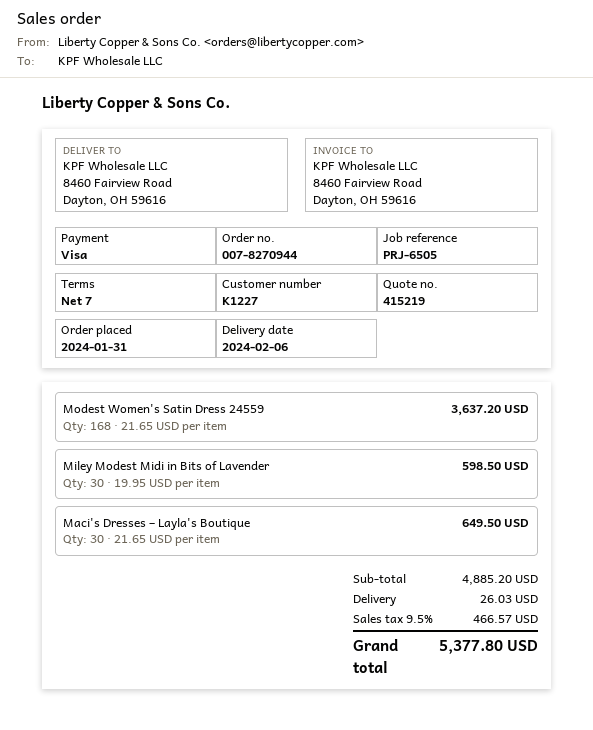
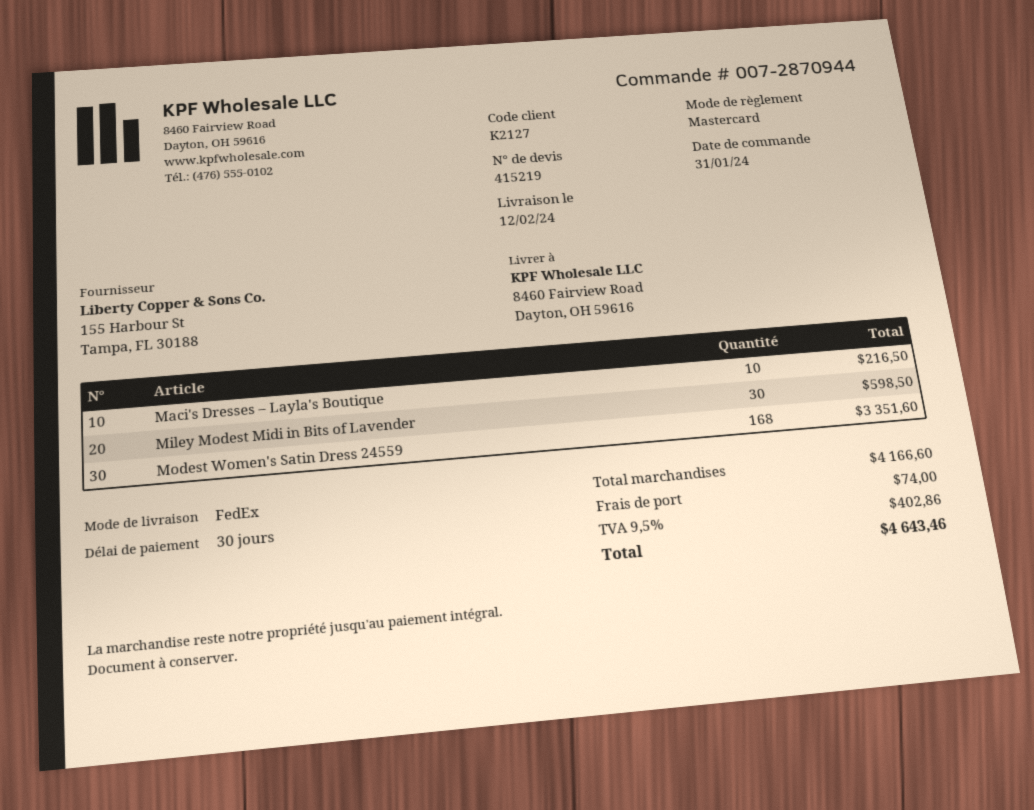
order number: 007-8270944 -> 007-2870944
delivery date: 2024-02-06 -> 2024-02-12
payment terms: 7 days -> 30 days
customer number: K1227 -> K2127
payment method: Visa -> Mastercard
Modest Women's Satin Dress 24559: 168 for 3637.20 -> 168 for 3351.60
Maci's Dresses – Layla's Boutique: 30 for 649.50 -> 10 for 216.50
subtotal: 4885.20 -> 4166.60
shipping: 26.03 -> 74.00
tax: 9.5% = 466.57 -> 9.5% = 402.86
total: 5377.80 -> 4643.46

